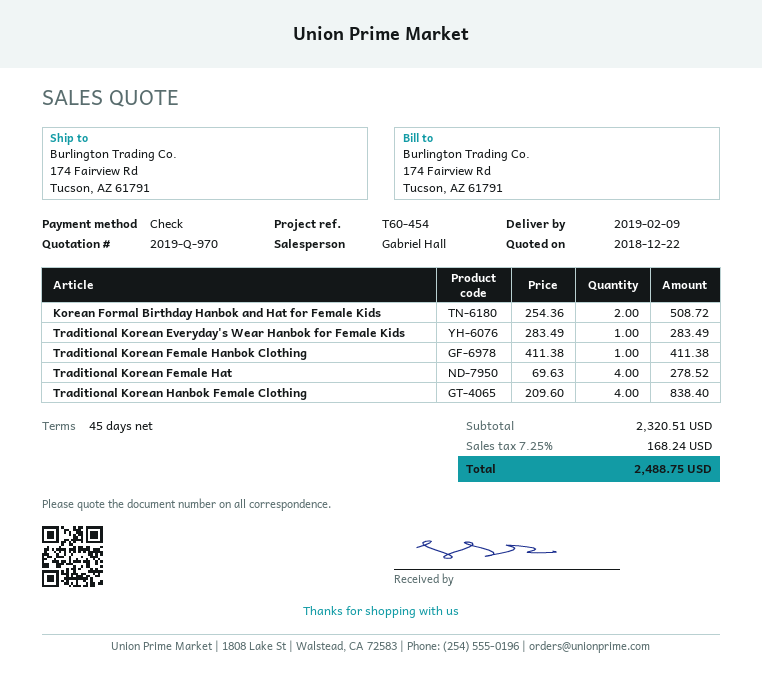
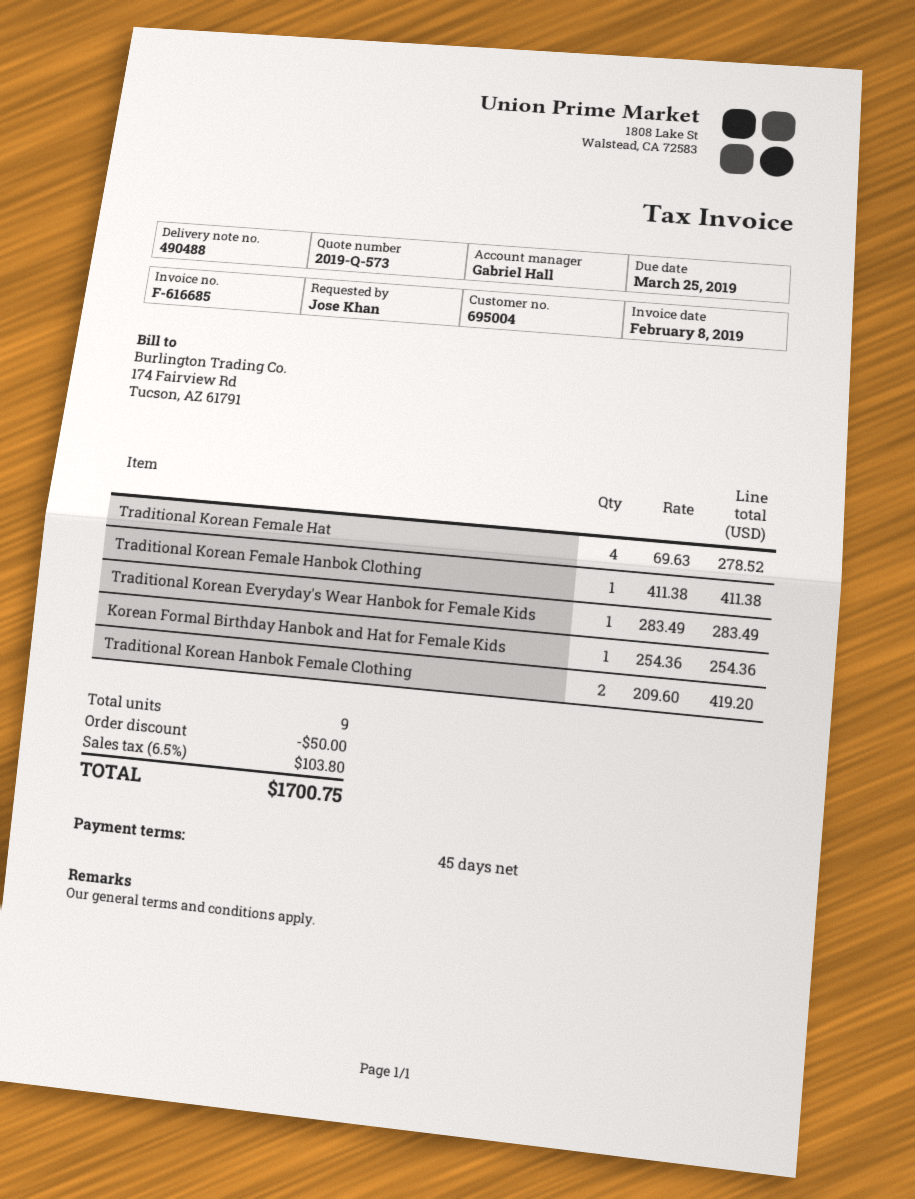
quote number: 2019-Q-970 -> 2019-Q-573
Korean Formal Birthday Hanbok and Hat for Female Kids: 2 x 254.36 = 508.72 -> 1 x 254.36 = 254.36
Traditional Korean Hanbok Female Clothing: 4 x 209.60 = 838.40 -> 2 x 209.60 = 419.20
discount: none -> 50.00
tax: 7.25% = 168.24 -> 6.5% = 103.80
total: 2488.75 -> 1700.75

